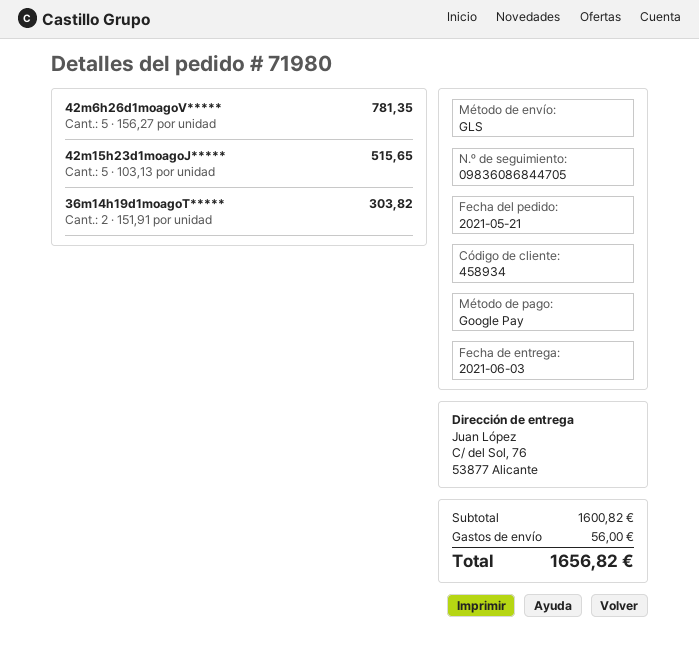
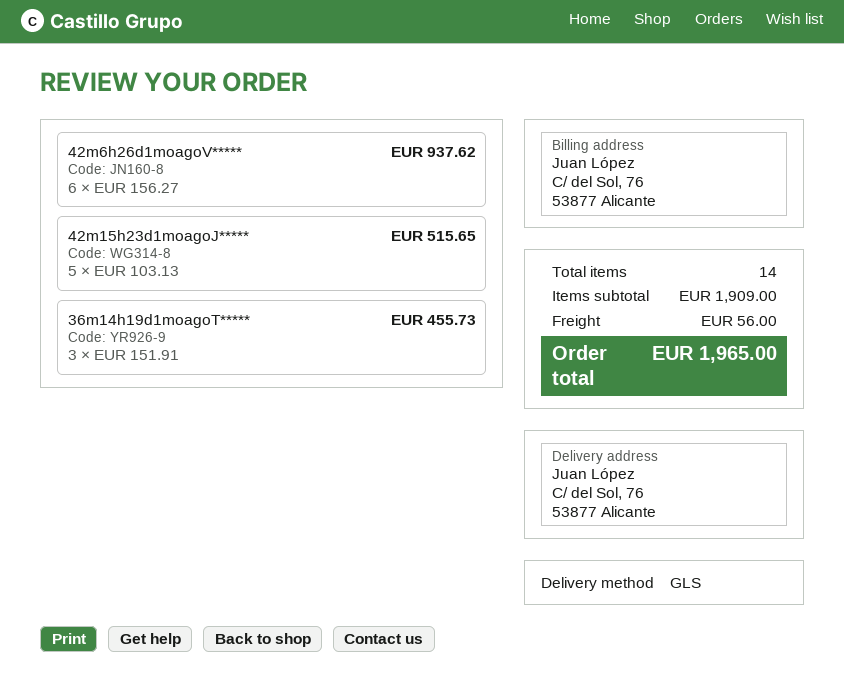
42m6h26d1moagoV*****: 5 x 156.27 = 781.35 -> 6 x 156.27 = 937.62
36m14h19d1moagoT*****: 2 x 151.91 = 303.82 -> 3 x 151.91 = 455.73
subtotal: 1600.82 -> 1909.00
total: 1656.82 -> 1965.00

